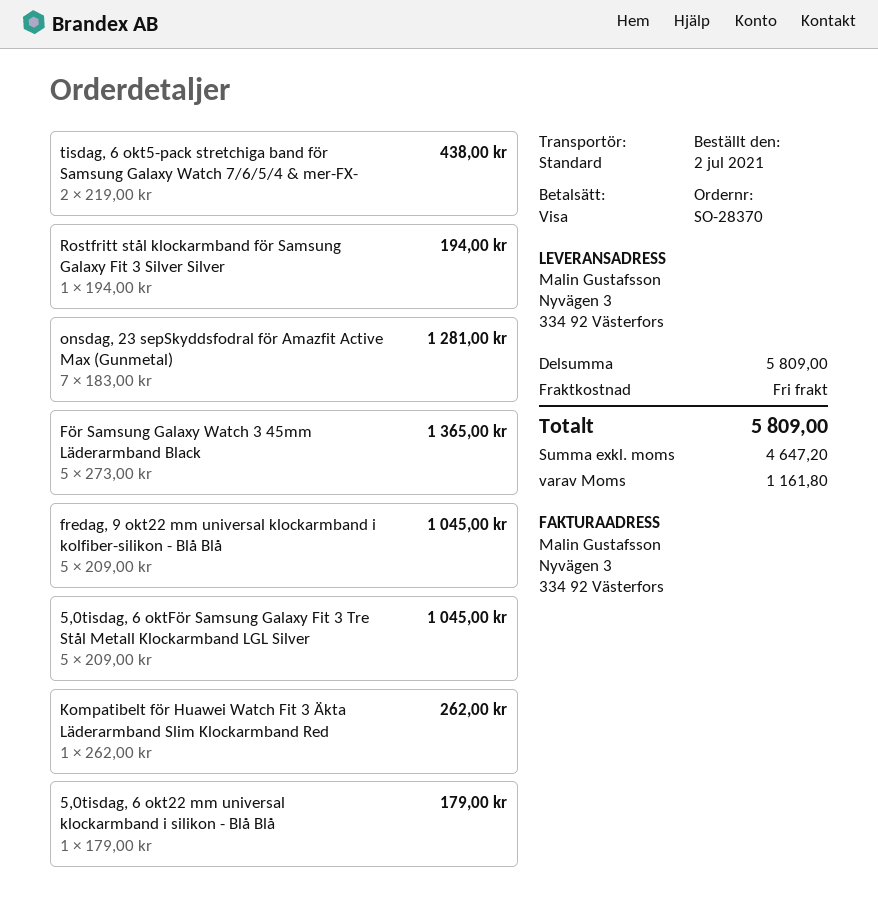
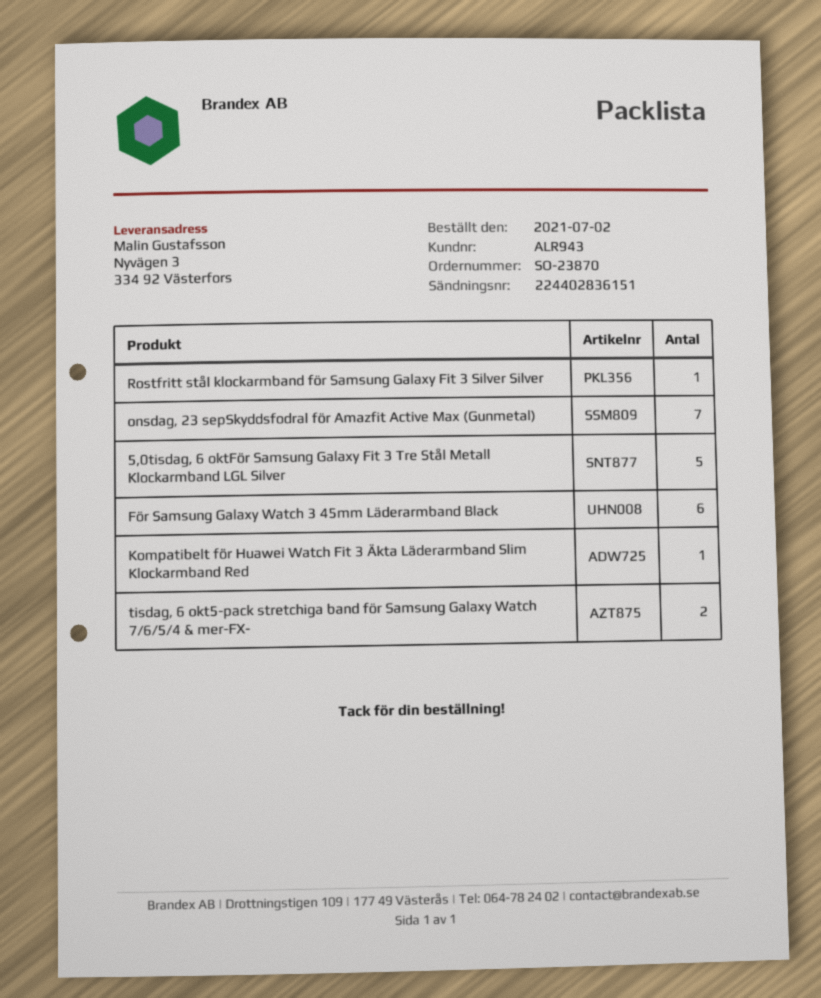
order number: SO-28370 -> SO-23870
För Samsung Galaxy Watch 3 45mm Läderarmband Black: 5 -> 6
fredag, 9 okt22 mm universal klockarmband i kolfiber-silikon - Blå Blå: 5 -> none
5,0tisdag, 6 okt22 mm universal klockarmband i silikon - Blå Blå: 1 -> none

